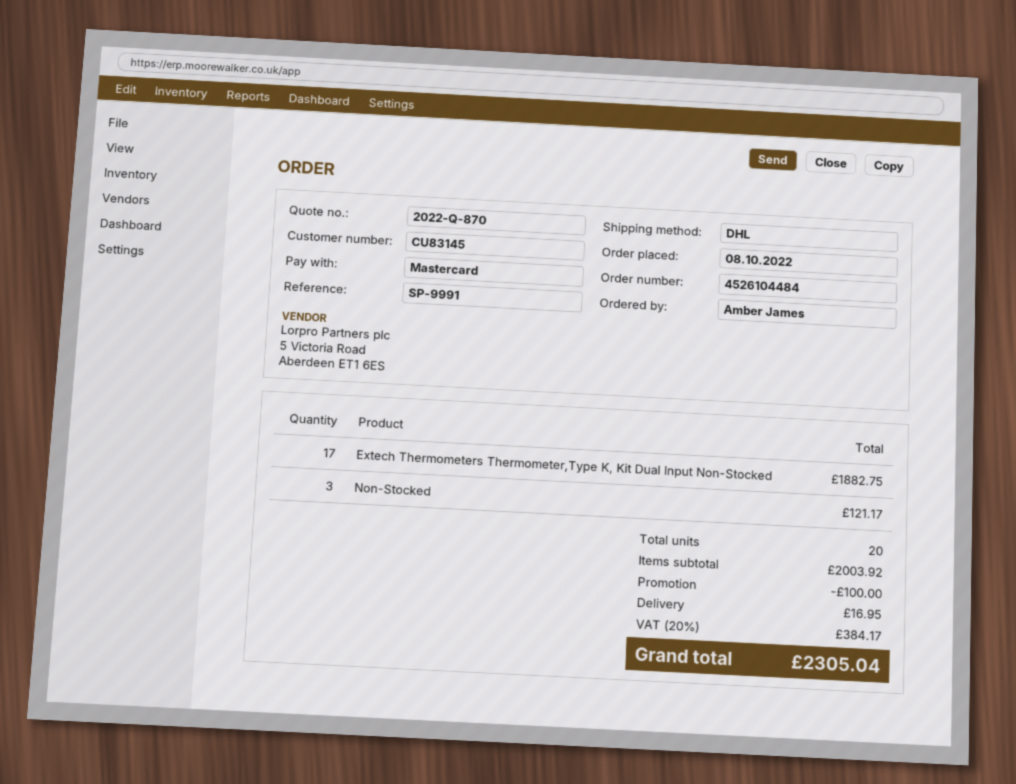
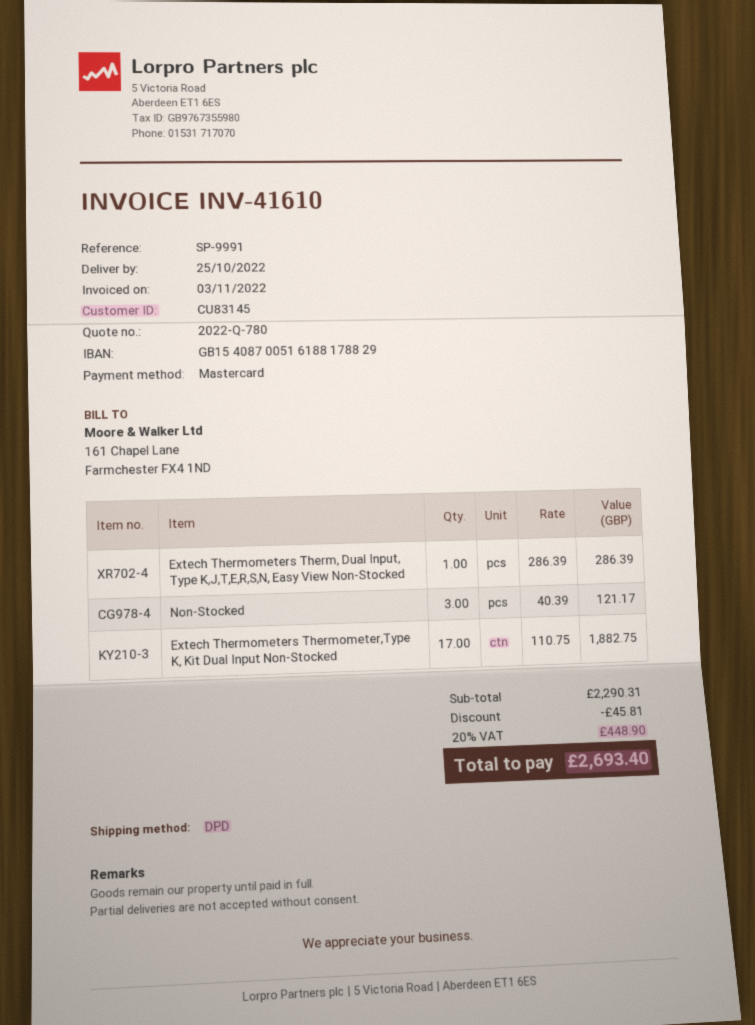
quote number: 2022-Q-870 -> 2022-Q-780
shipping method: DHL -> DPD
Extech Thermometers Therm, Dual Input, Type K,J,T,E,R,S,N, Easy View Non-Stocked: none -> 1 for 286.39
subtotal: 2003.92 -> 2290.31
discount: 100.00 -> 45.81
shipping: 16.95 -> none
tax: 20% = 384.17 -> 20% = 448.90
total: 2305.04 -> 2693.40

